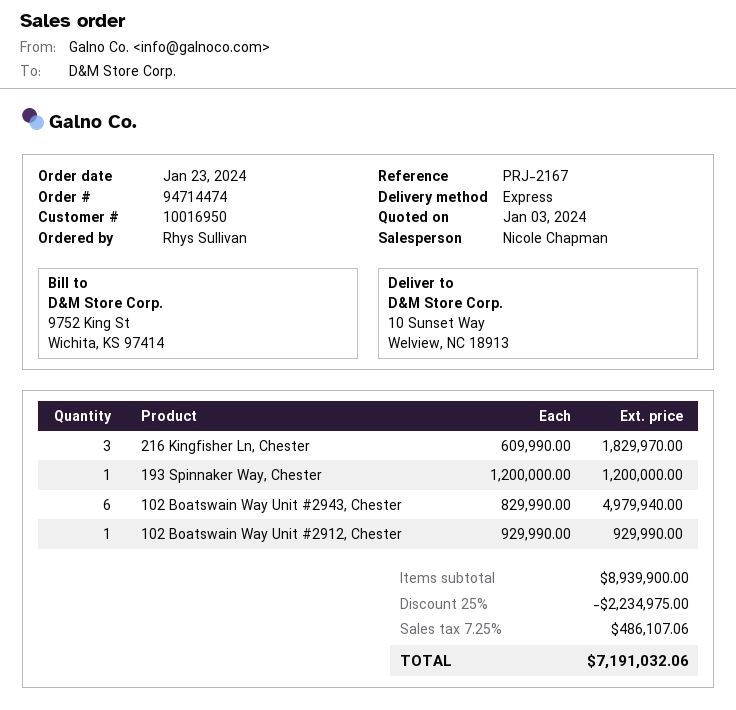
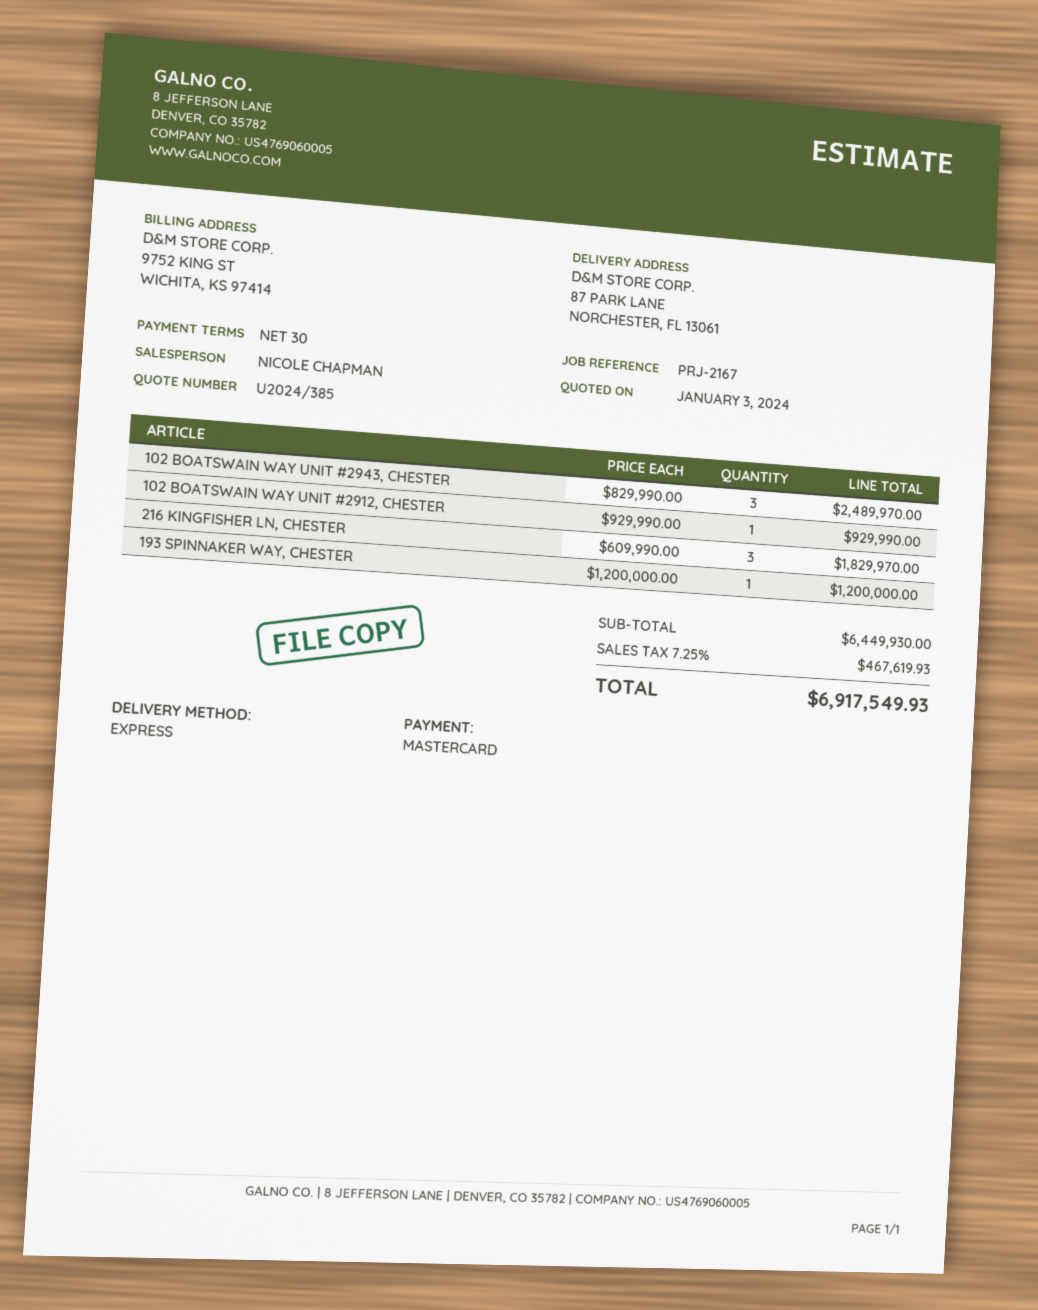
ship to: 10 Sunset Way, Welview, NC 18913 -> 87 PARK LANE, NORCHESTER, FL 13061
102 Boatswain Way Unit #2943, Chester: 6 x 829990.00 = 4979940.00 -> 3 x 829990.00 = 2489970.00
subtotal: 8939900.00 -> 6449930.00
discount: 25% = 2234975.00 -> none
tax: 7.25% = 486107.06 -> 7.25% = 467619.93
total: 7191032.06 -> 6917549.93

